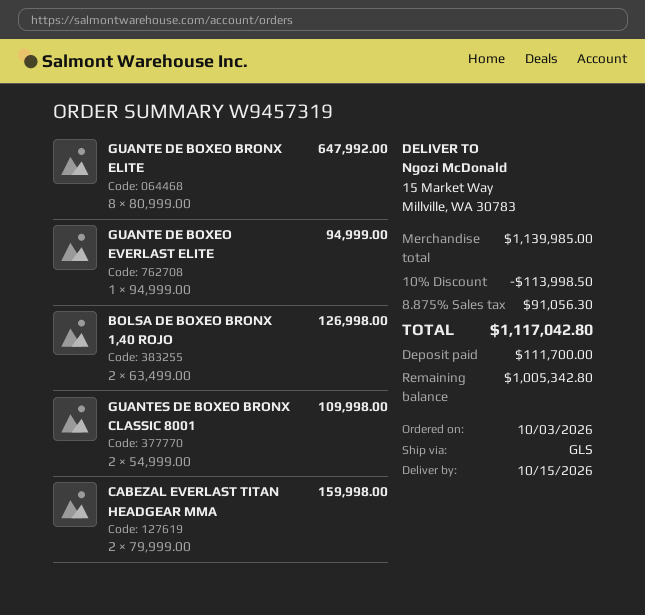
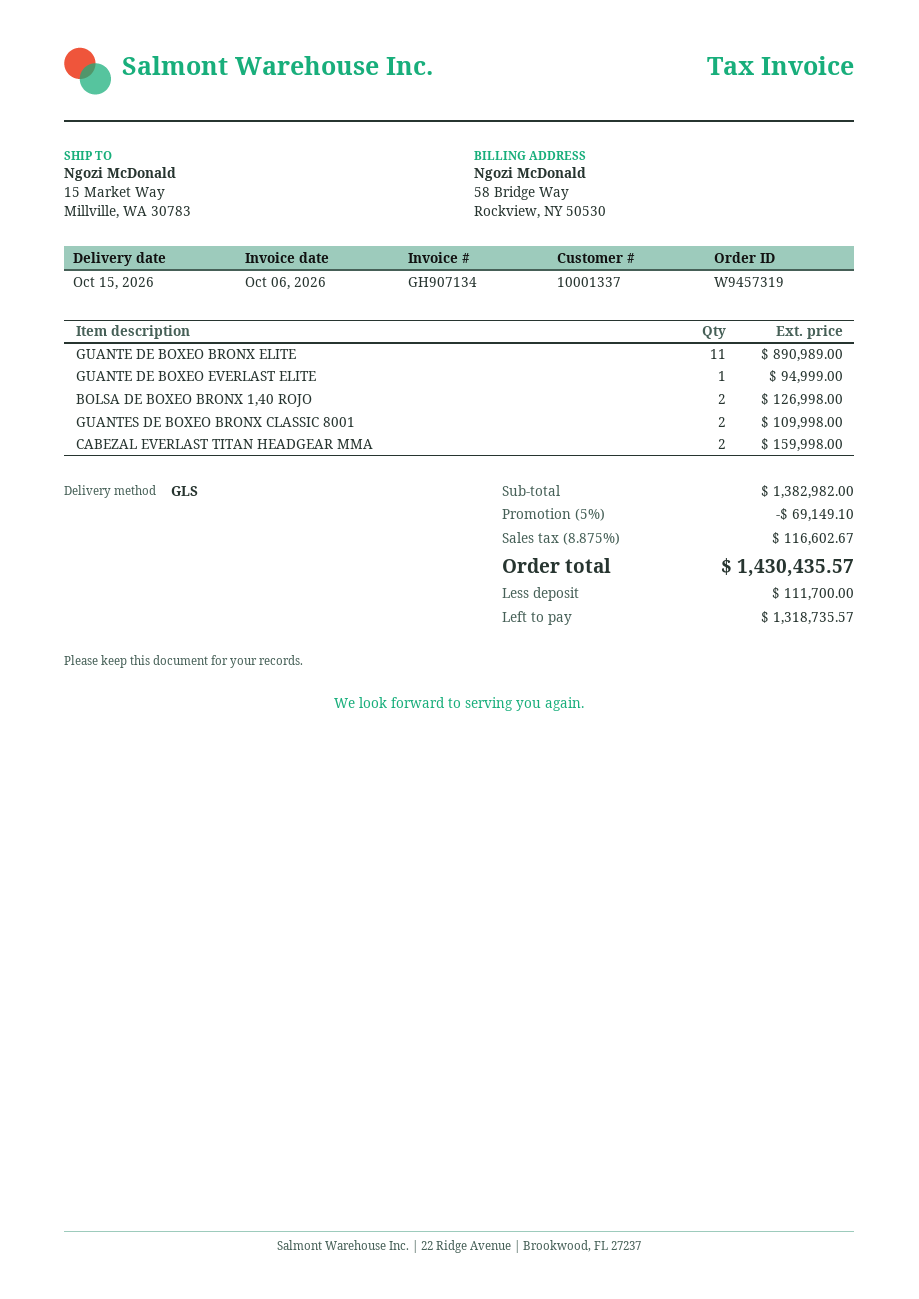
GUANTE DE BOXEO BRONX ELITE: 8 for 647992.00 -> 11 for 890989.00
subtotal: 1139985.00 -> 1382982.00
discount: 10% = 113998.50 -> 5% = 69149.10
tax: 8.875% = 91056.30 -> 8.875% = 116602.67
total: 1117042.80 -> 1430435.57
balance: 1005342.80 -> 1318735.57

